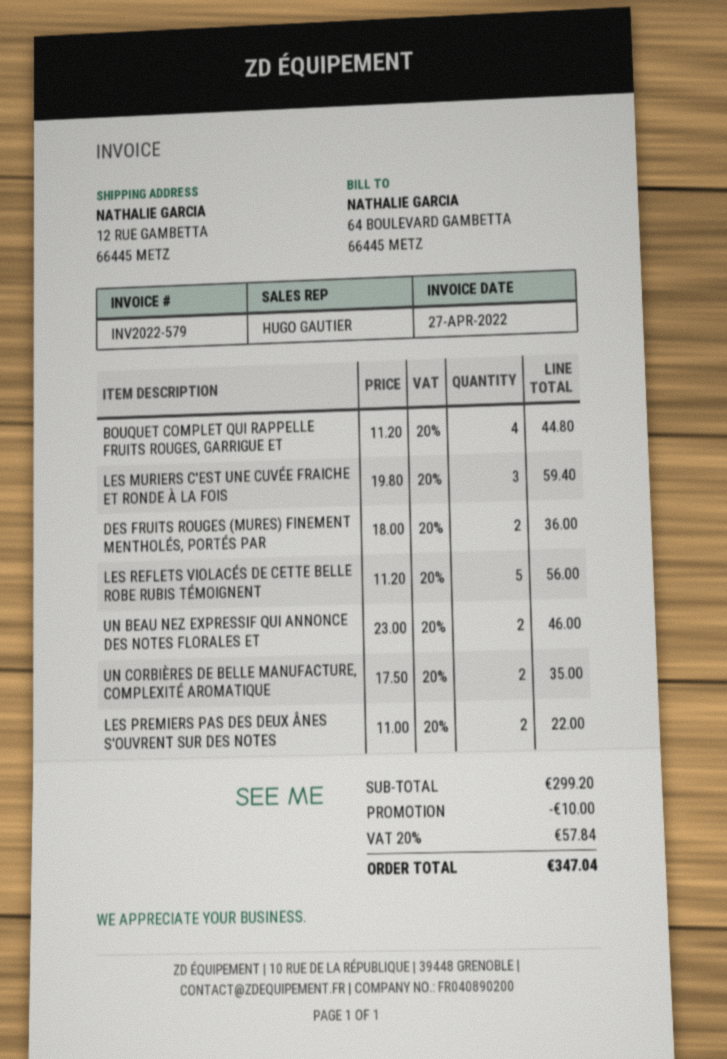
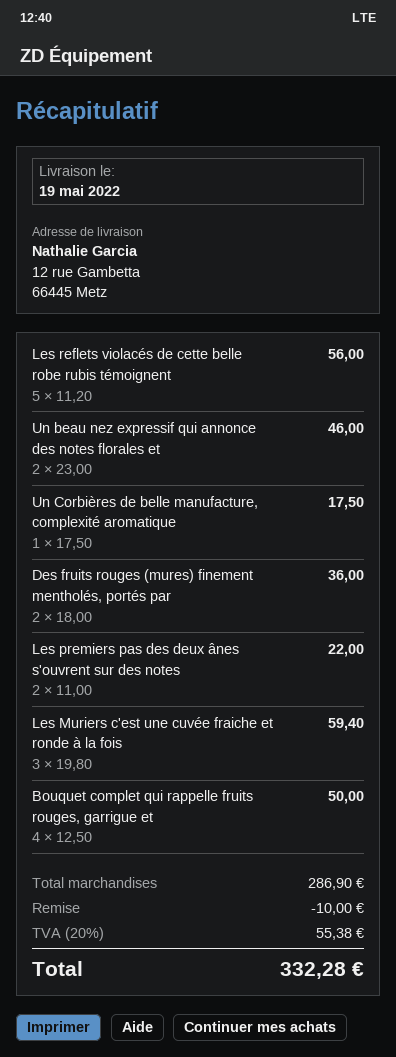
BOUQUET COMPLET QUI RAPPELLE FRUITS ROUGES, GARRIGUE ET: 4 x 11.20 = 44.80 -> 4 x 12.50 = 50.00
UN CORBIÈRES DE BELLE MANUFACTURE, COMPLEXITÉ AROMATIQUE: 2 x 17.50 = 35.00 -> 1 x 17.50 = 17.50
subtotal: 299.20 -> 286.90
tax: 20% = 57.84 -> 20% = 55.38
total: 347.04 -> 332.28

